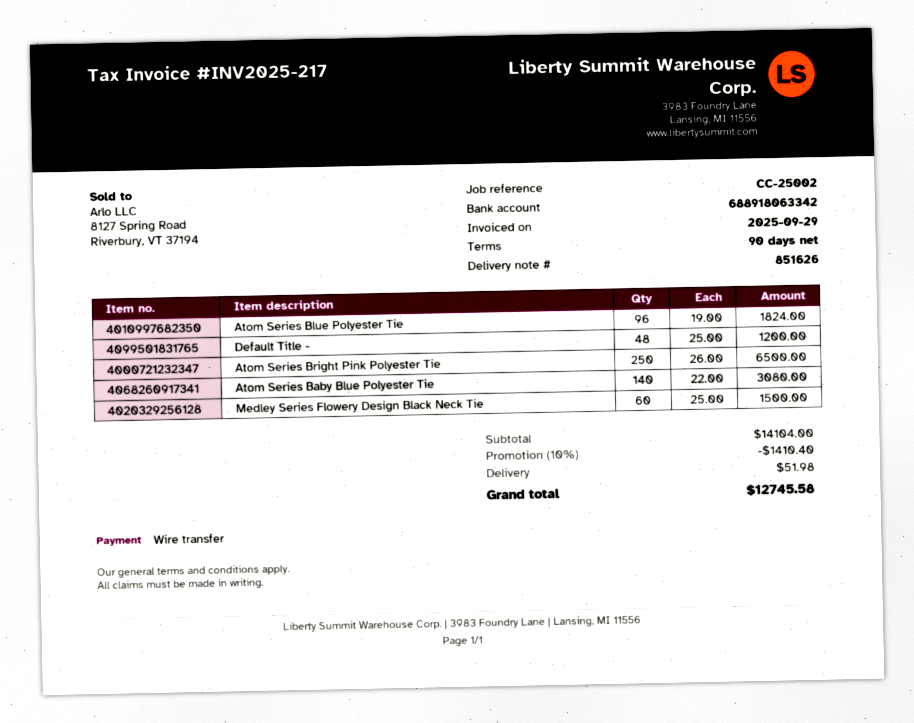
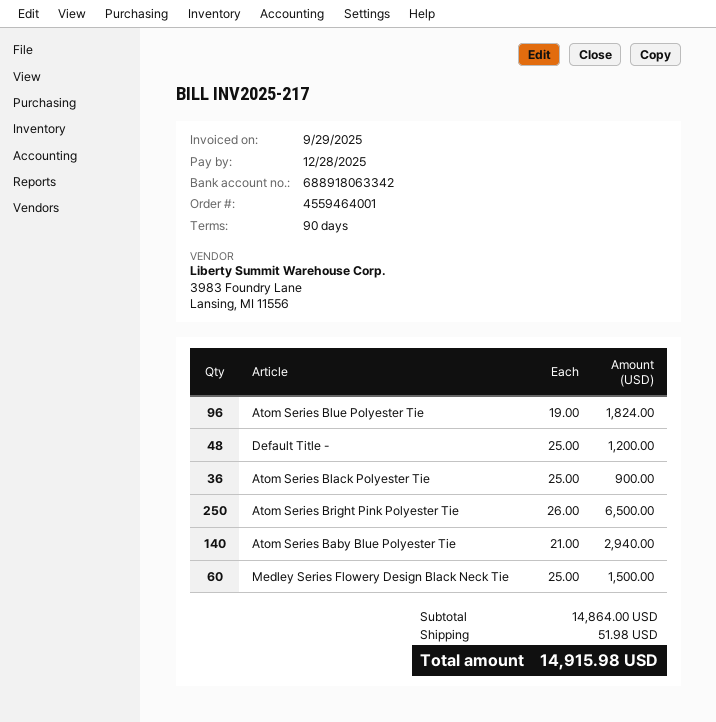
Atom Series Baby Blue Polyester Tie: 140 x 22.00 = 3080.00 -> 140 x 21.00 = 2940.00
Atom Series Black Polyester Tie: none -> 36 x 25.00 = 900.00
subtotal: 14104.00 -> 14864.00
discount: 10% = 1410.40 -> none
total: 12745.58 -> 14915.98

